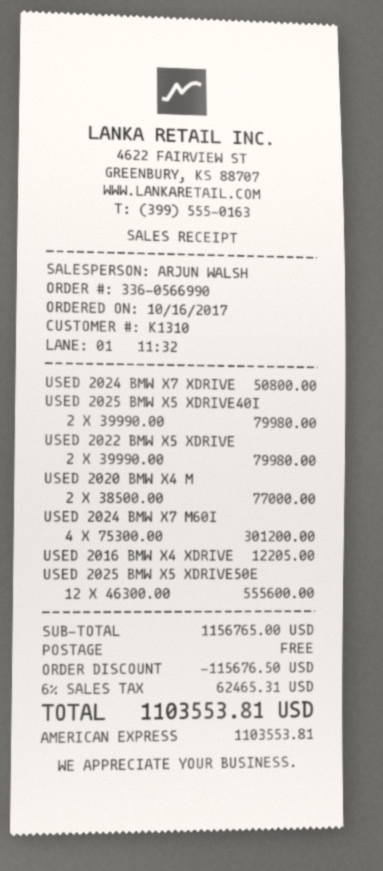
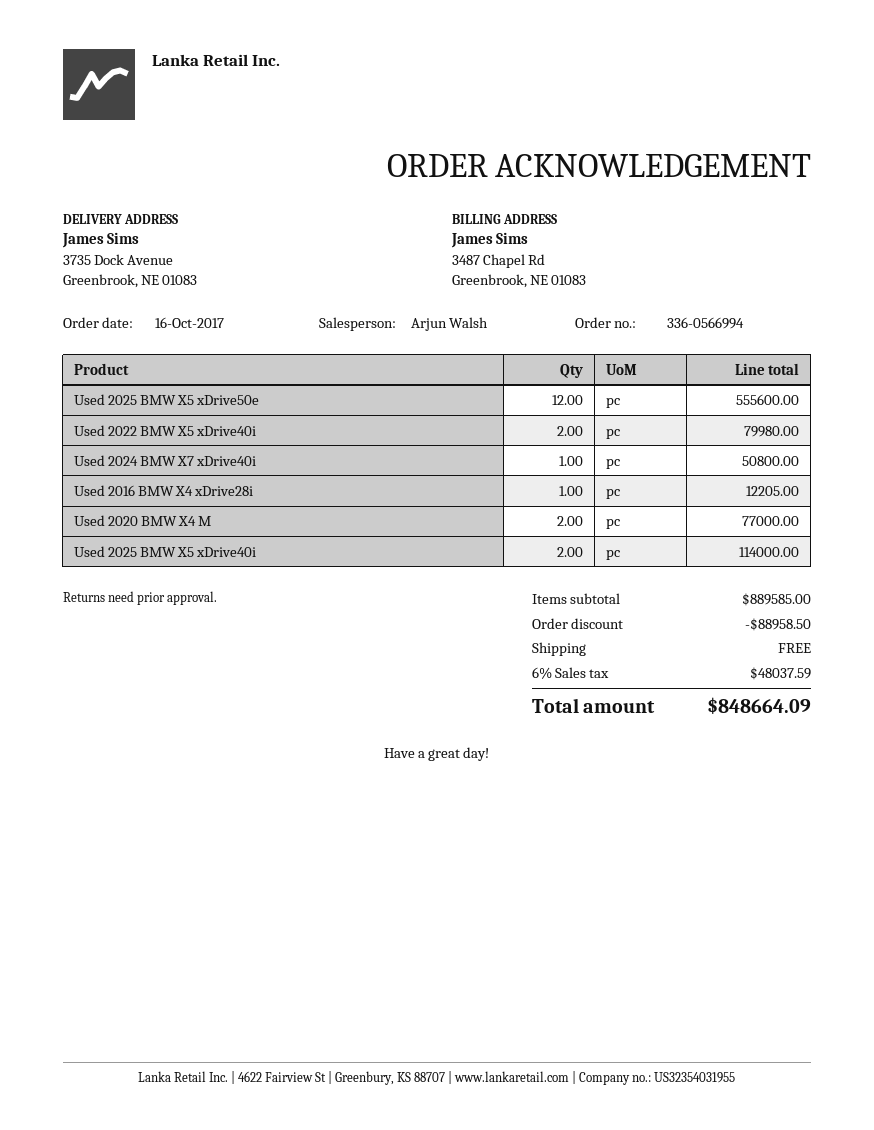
order number: 336-0566990 -> 336-0566994
USED 2025 BMW X5 XDRIVE40I: 2 for 79980.00 -> 2 for 114000.00
USED 2024 BMW X7 M60I: 4 for 301200.00 -> none
subtotal: 1156765.00 -> 889585.00
discount: 115676.50 -> 88958.50
tax: 6% = 62465.31 -> 6% = 48037.59
total: 1103553.81 -> 848664.09

